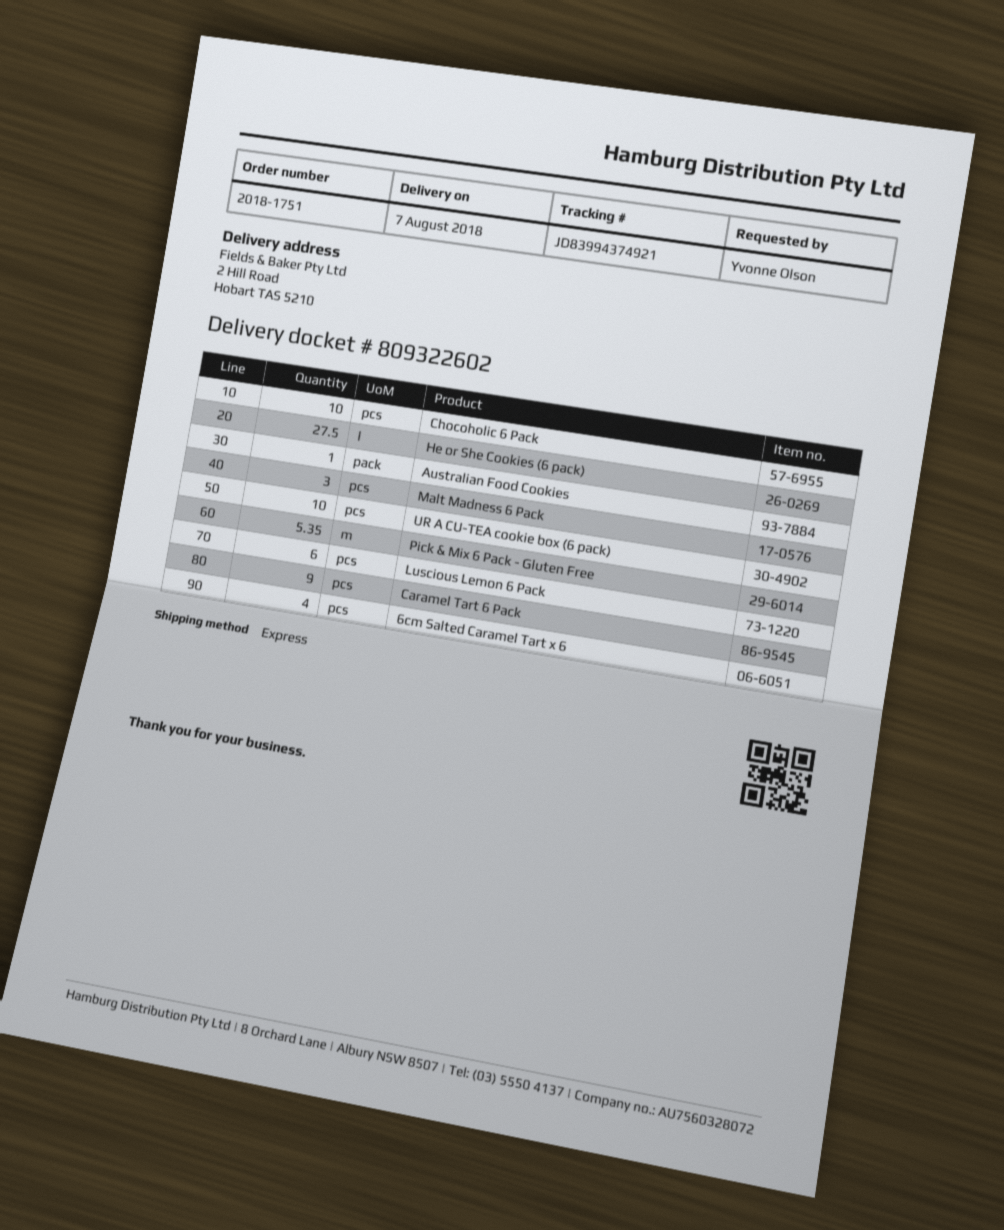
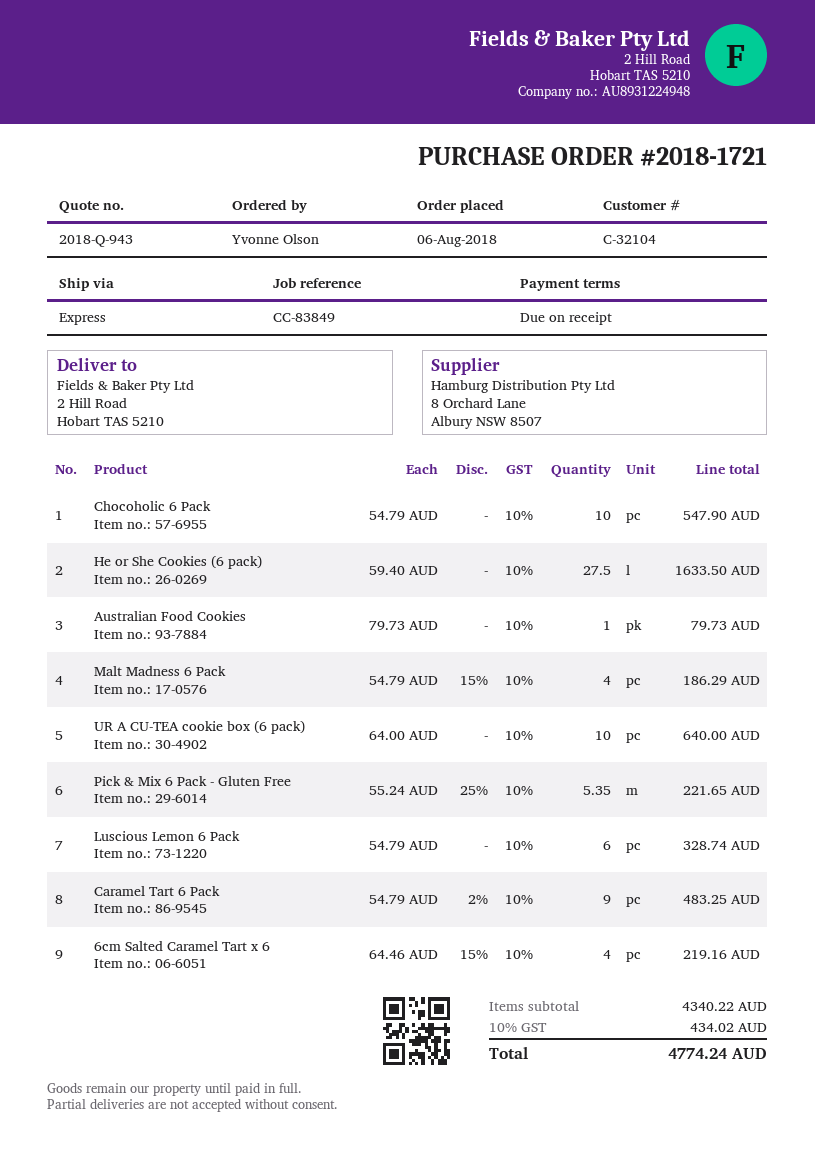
order number: 2018-1751 -> 2018-1721
Malt Madness 6 Pack: 3 -> 4

